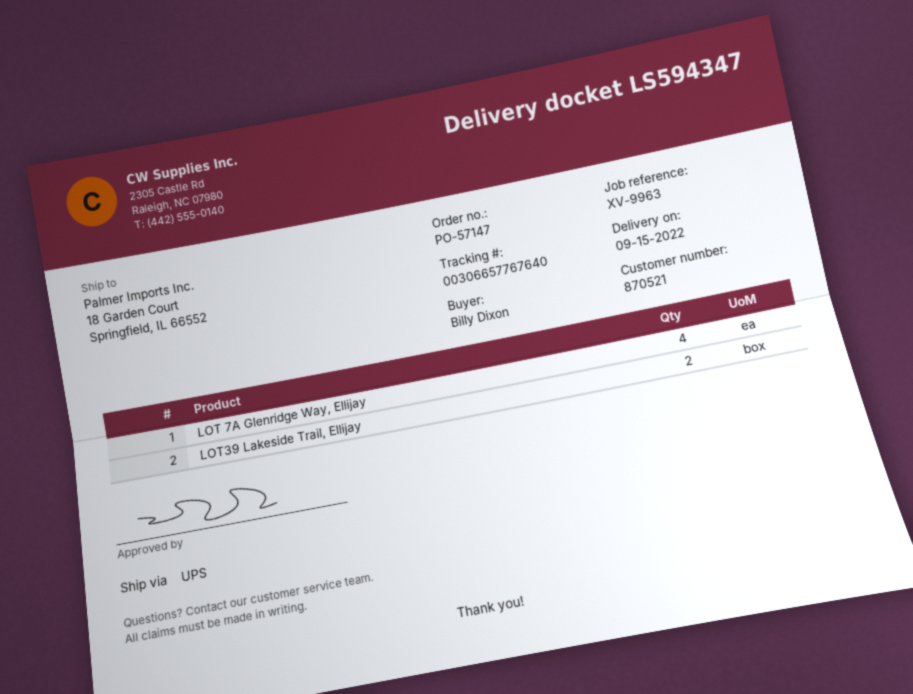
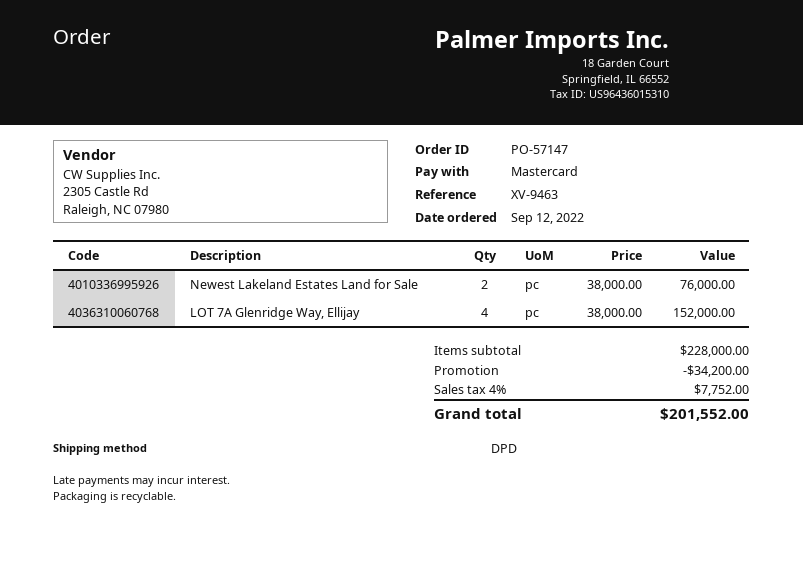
reference: XV-9963 -> XV-9463
shipping method: UPS -> DPD
LOT39 Lakeside Trail, Ellijay: 2 -> none
Newest Lakeland Estates Land for Sale: none -> 2

